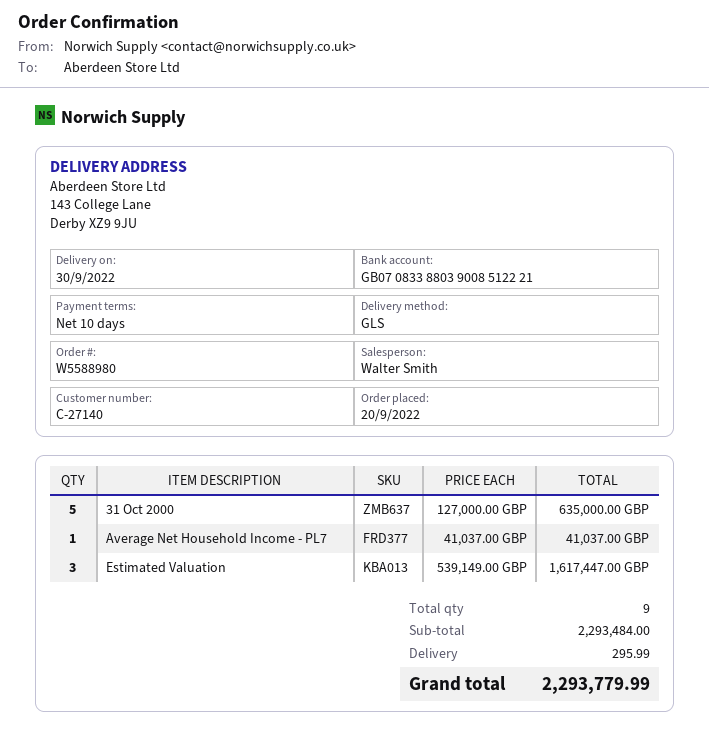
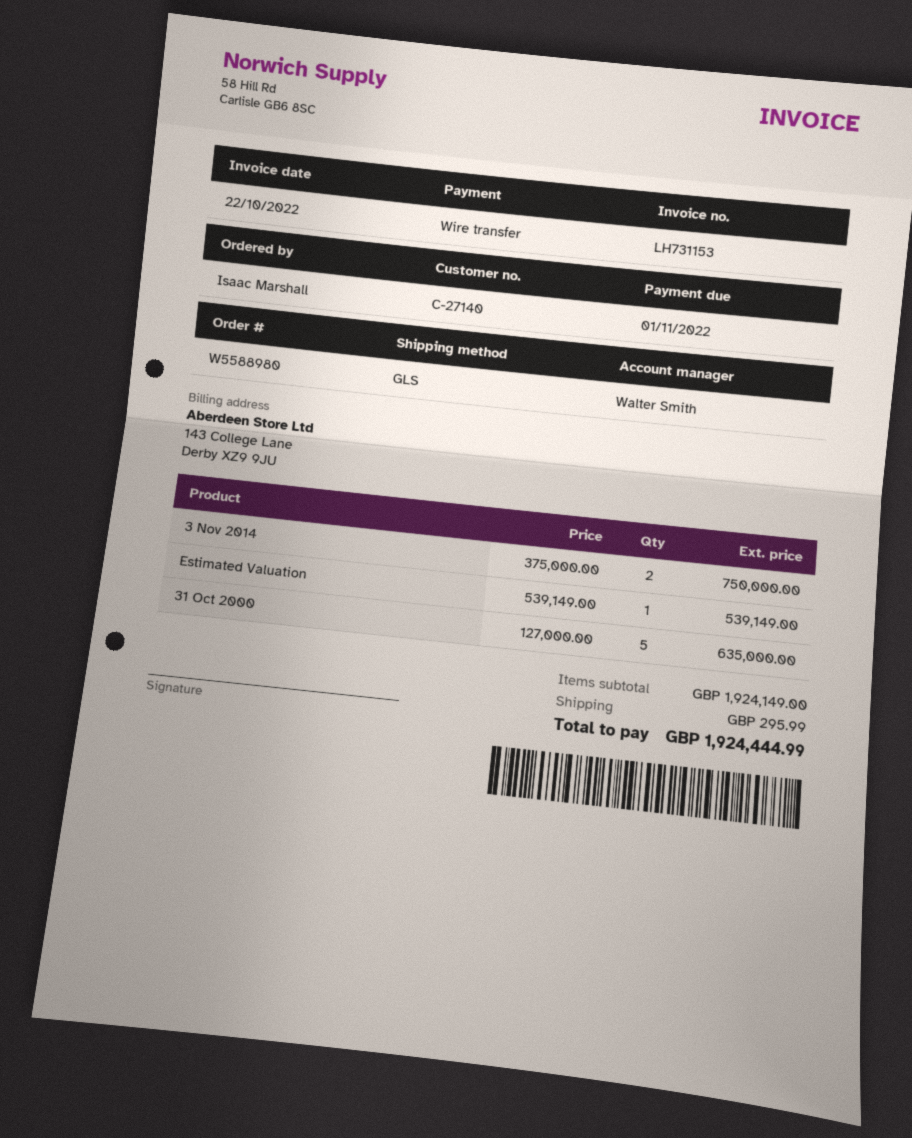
Average Net Household Income - PL7: 1 x 41037.00 = 41037.00 -> none
Estimated Valuation: 3 x 539149.00 = 1617447.00 -> 1 x 539149.00 = 539149.00
3 Nov 2014: none -> 2 x 375000.00 = 750000.00
subtotal: 2293484.00 -> 1924149.00
total: 2293779.99 -> 1924444.99

